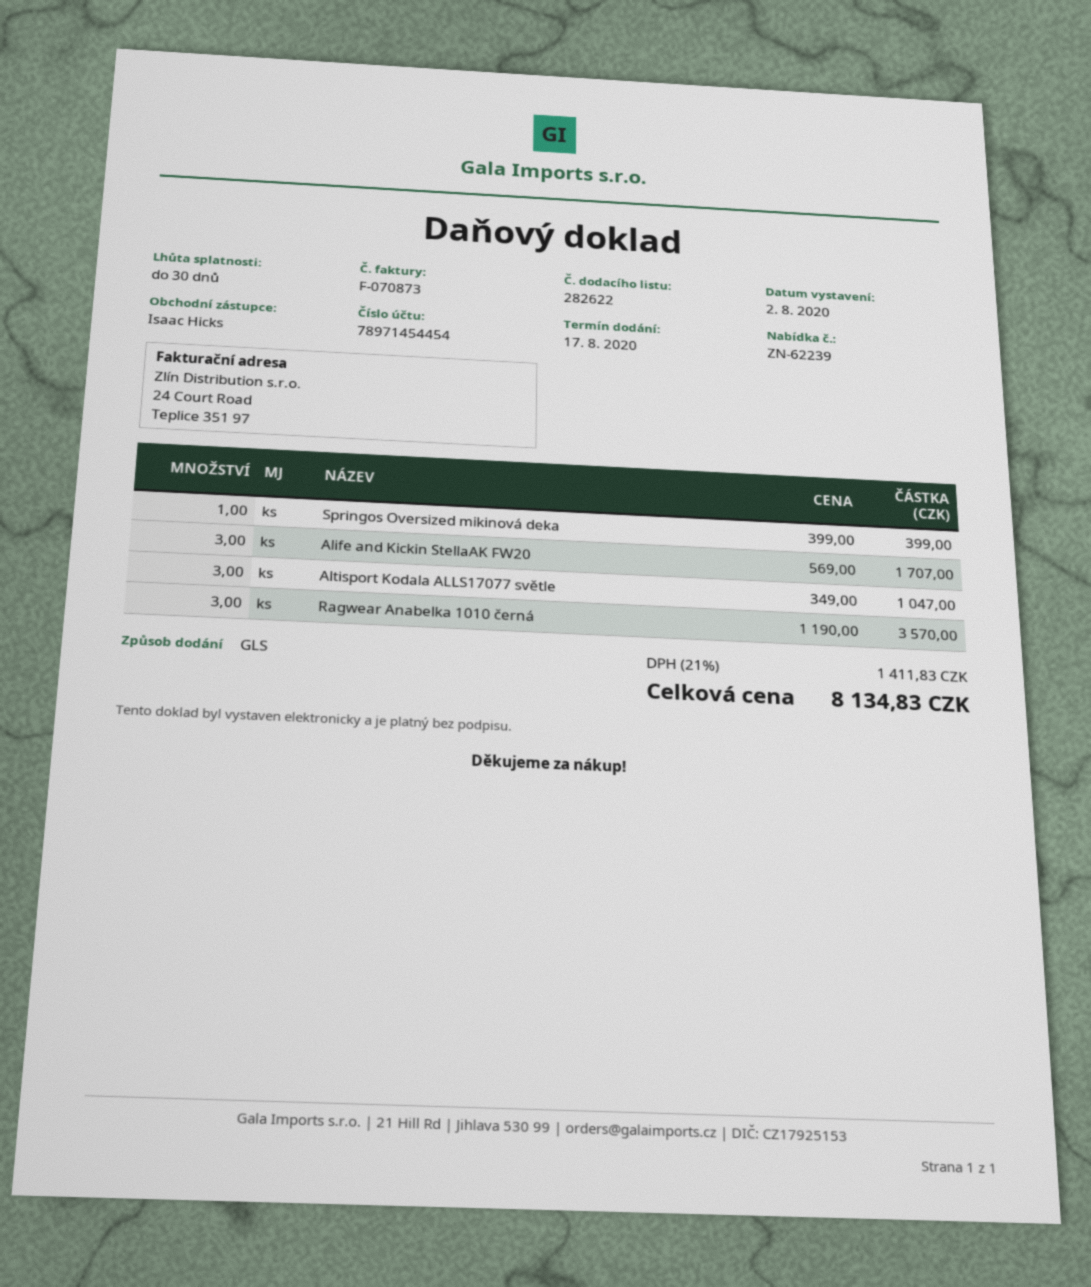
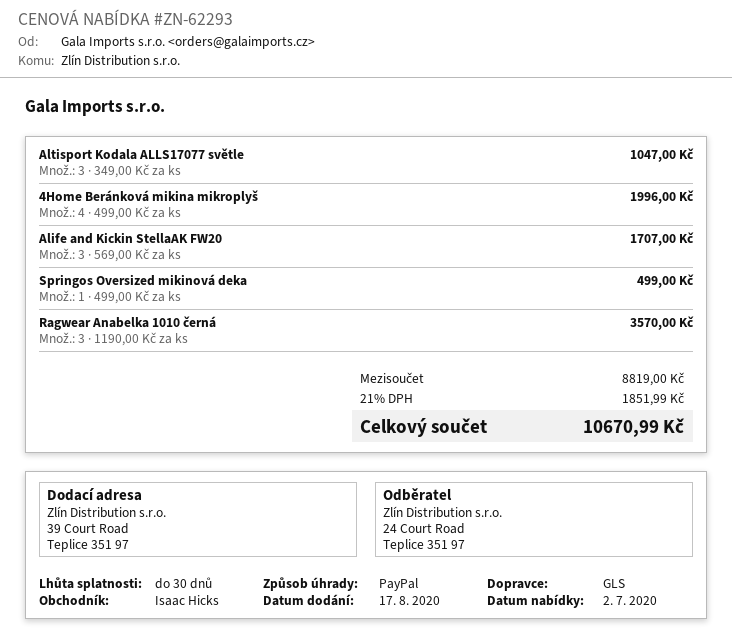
quote number: ZN-62239 -> ZN-62293
Springos Oversized mikinová deka: 1 x 399.00 = 399.00 -> 1 x 499.00 = 499.00
4Home Beránková mikina mikroplyš: none -> 4 x 499.00 = 1996.00
tax: 21% = 1411.83 -> 21% = 1851.99
total: 8134.83 -> 10670.99

